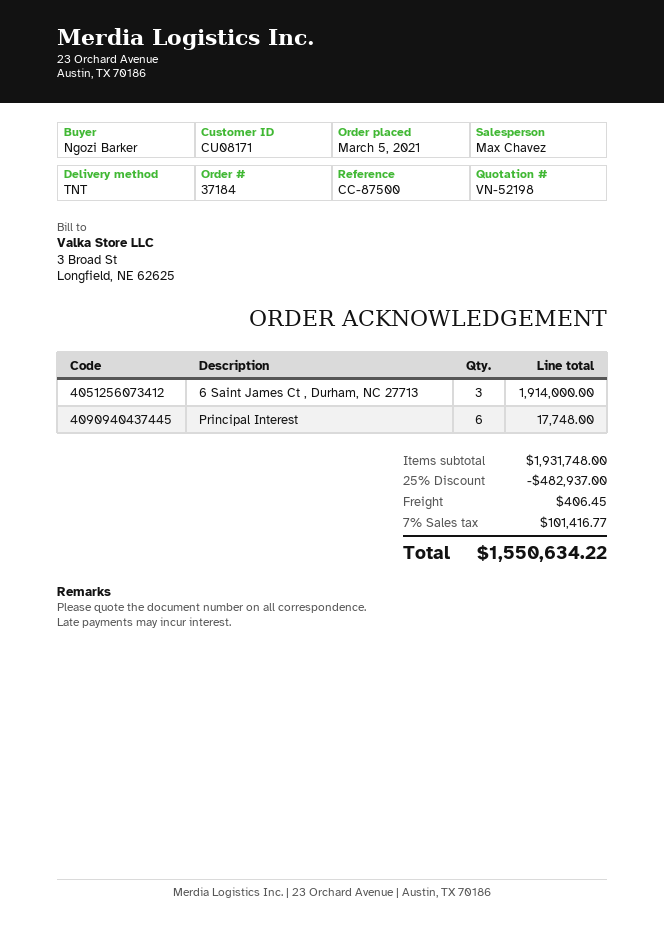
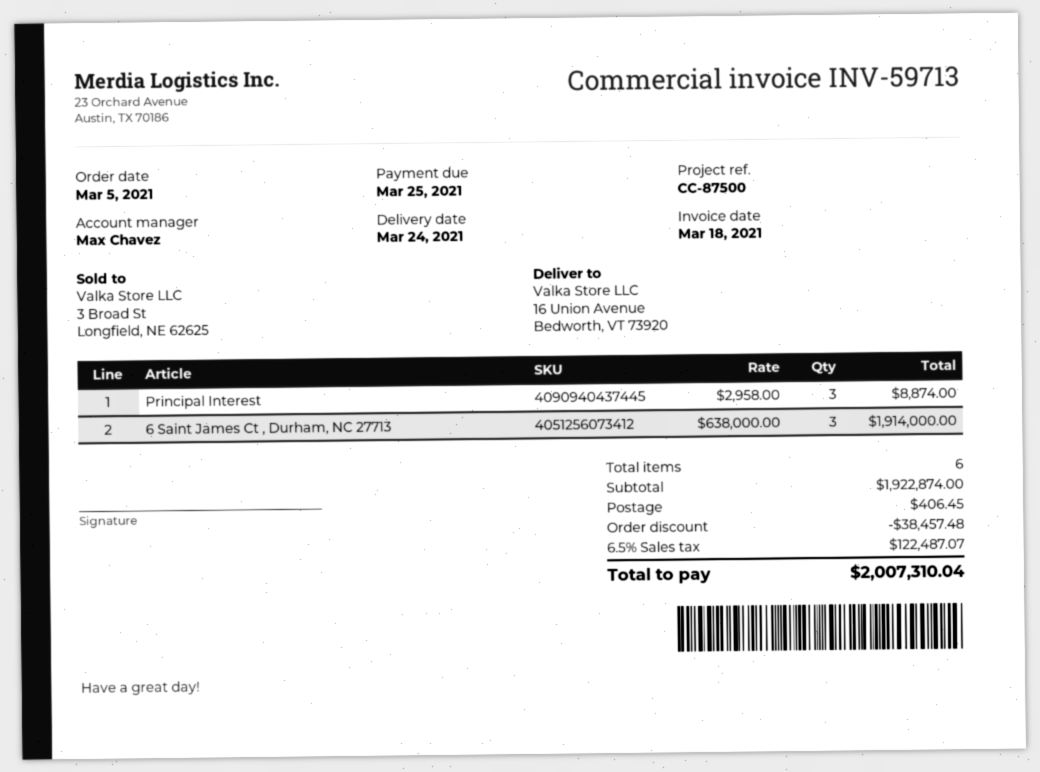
Principal Interest: 6 for 17748.00 -> 3 for 8874.00
subtotal: 1931748.00 -> 1922874.00
discount: 482937.00 -> 38457.48
tax: 7% = 101416.77 -> 6.5% = 122487.07
total: 1550634.22 -> 2007310.04

